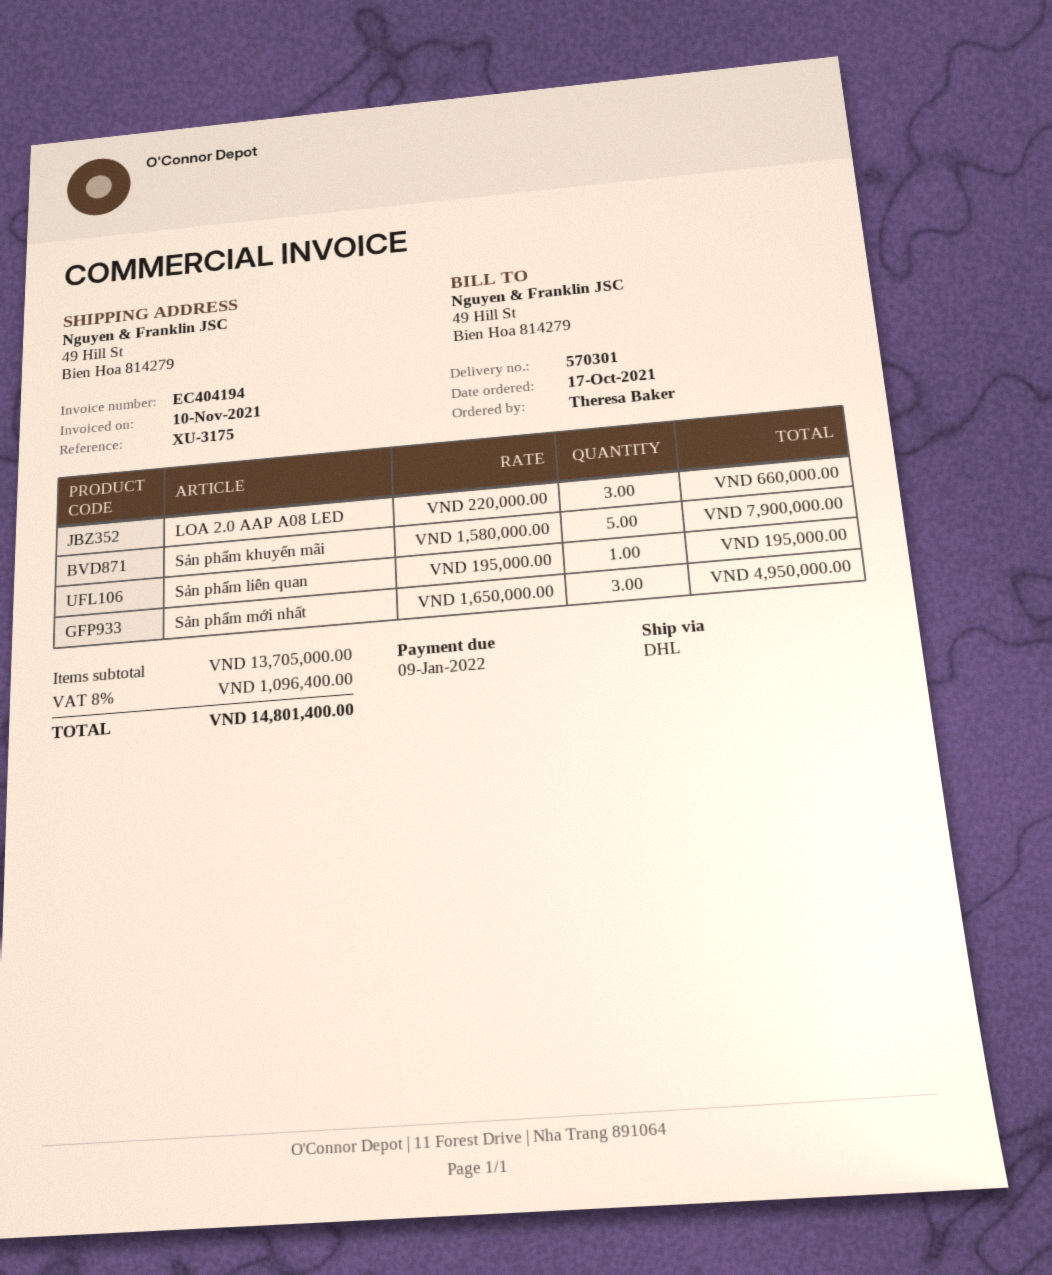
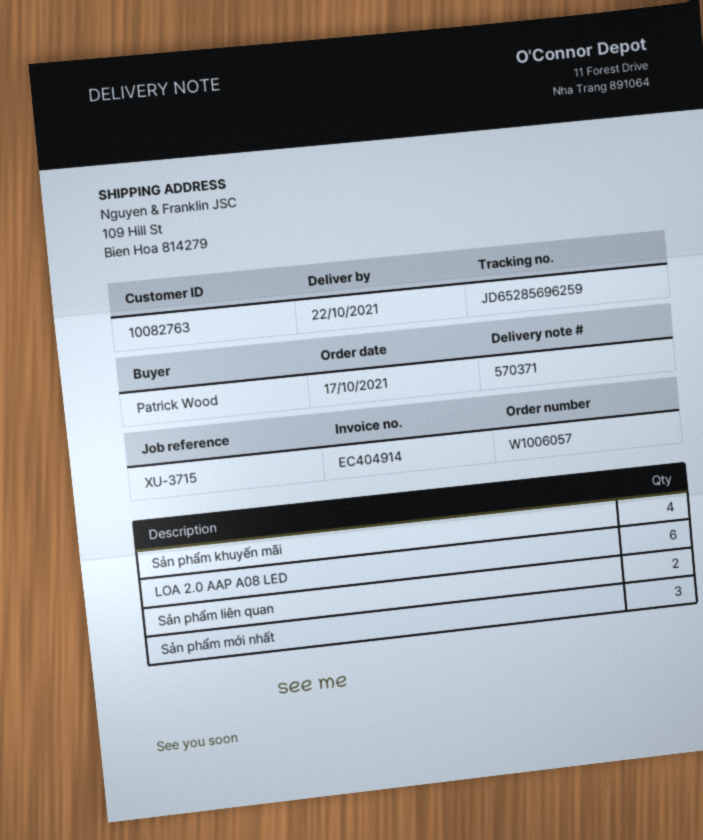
delivery note number: 570301 -> 570371
invoice number: EC404194 -> EC404914
reference: XU-3175 -> XU-3715
ordered by: Theresa Baker -> Patrick Wood
ship to: 49 Hill St, Bien Hoa 814279 -> 109 Hill St, Bien Hoa 814279
LOA 2.0 AAP A08 LED: 3 -> 6
Sản phẩm khuyến mãi: 5 -> 4
Sản phẩm liên quan: 1 -> 2

